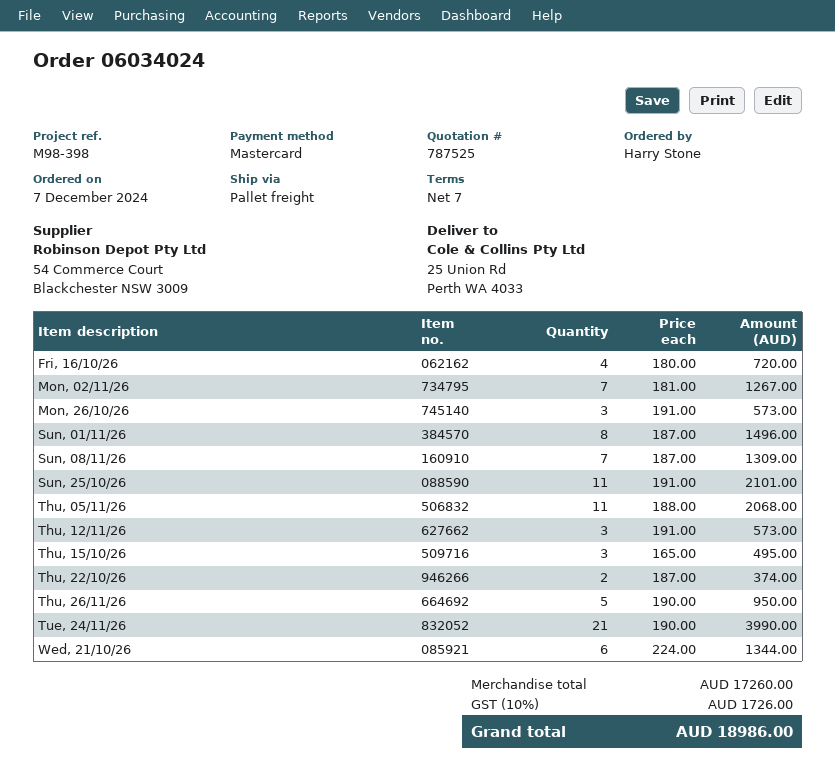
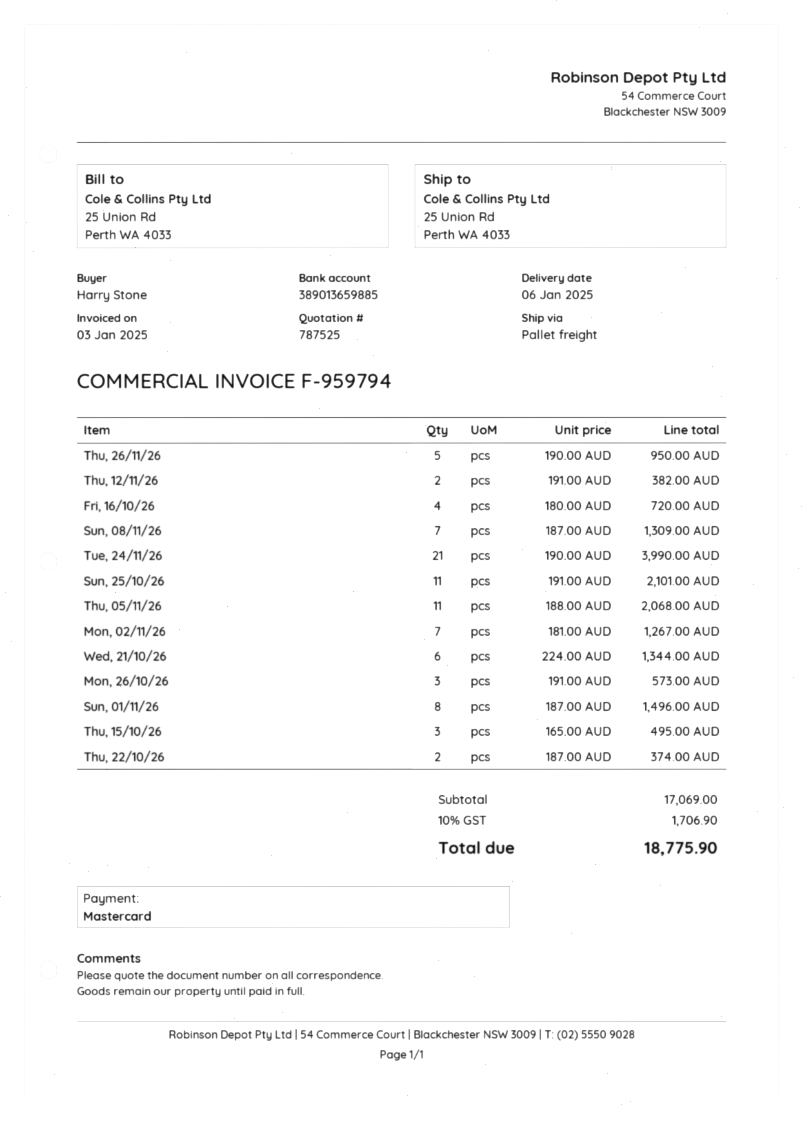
Thu, 12/11/26: 3 x 191.00 = 573.00 -> 2 x 191.00 = 382.00
subtotal: 17260.00 -> 17069.00
tax: 10% = 1726.00 -> 10% = 1706.90
total: 18986.00 -> 18775.90

